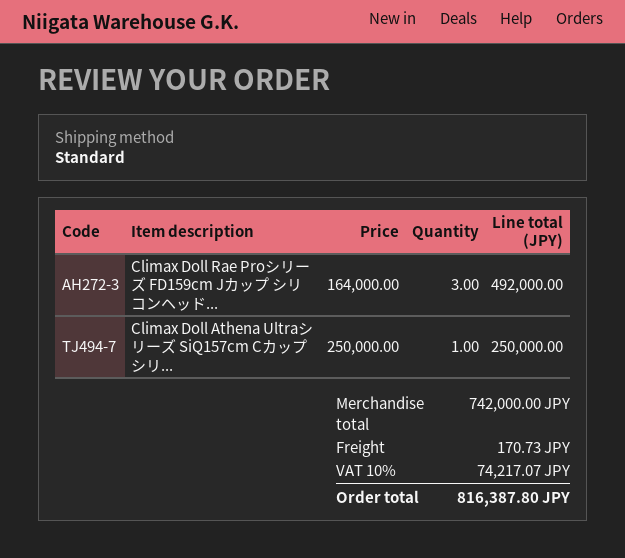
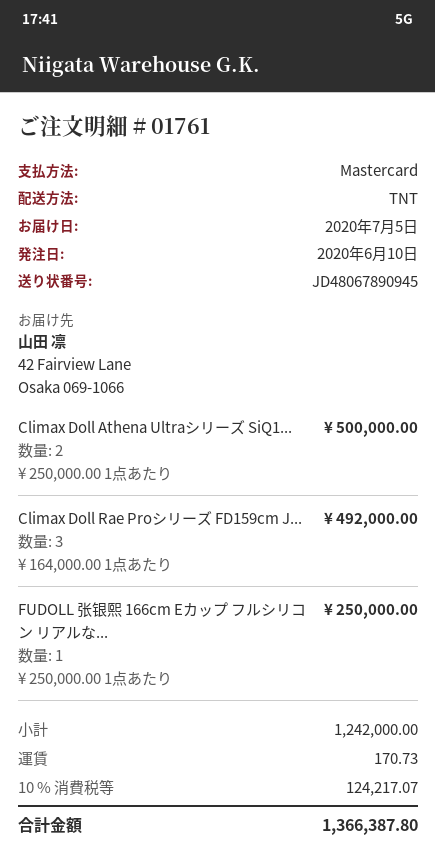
shipping method: standard -> TNT
Climax Doll Athena Ultraシリーズ SiQ157cm Cカップ シリ...: 1 x 250000.00 = 250000.00 -> 2 x 250000.00 = 500000.00
FUDOLL 张银熙 166cm Eカップ フルシリコン リアルな...: none -> 1 x 250000.00 = 250000.00
subtotal: 742000.00 -> 1242000.00
tax: 10% = 74217.07 -> 10% = 124217.07
total: 816387.80 -> 1366387.80

